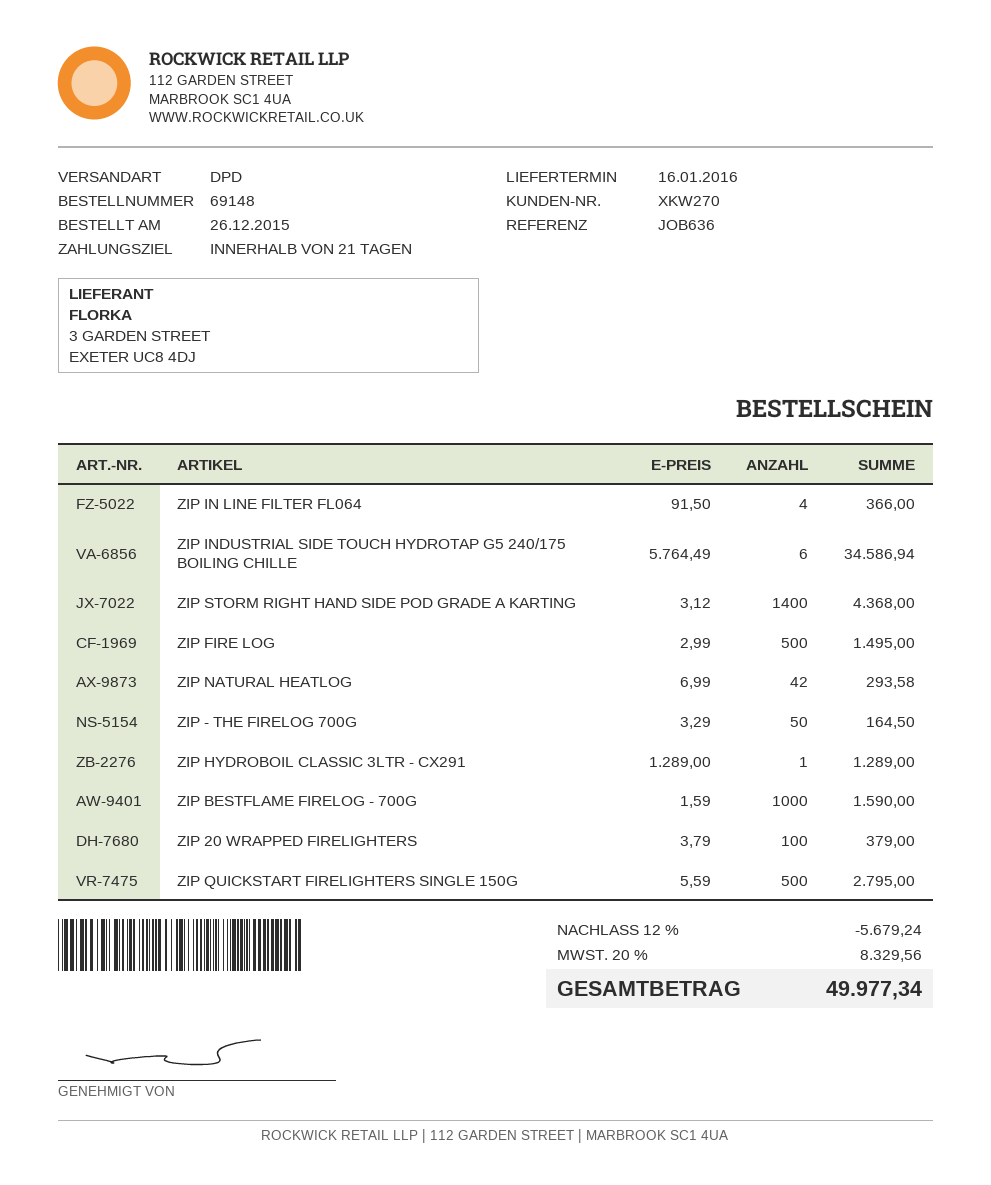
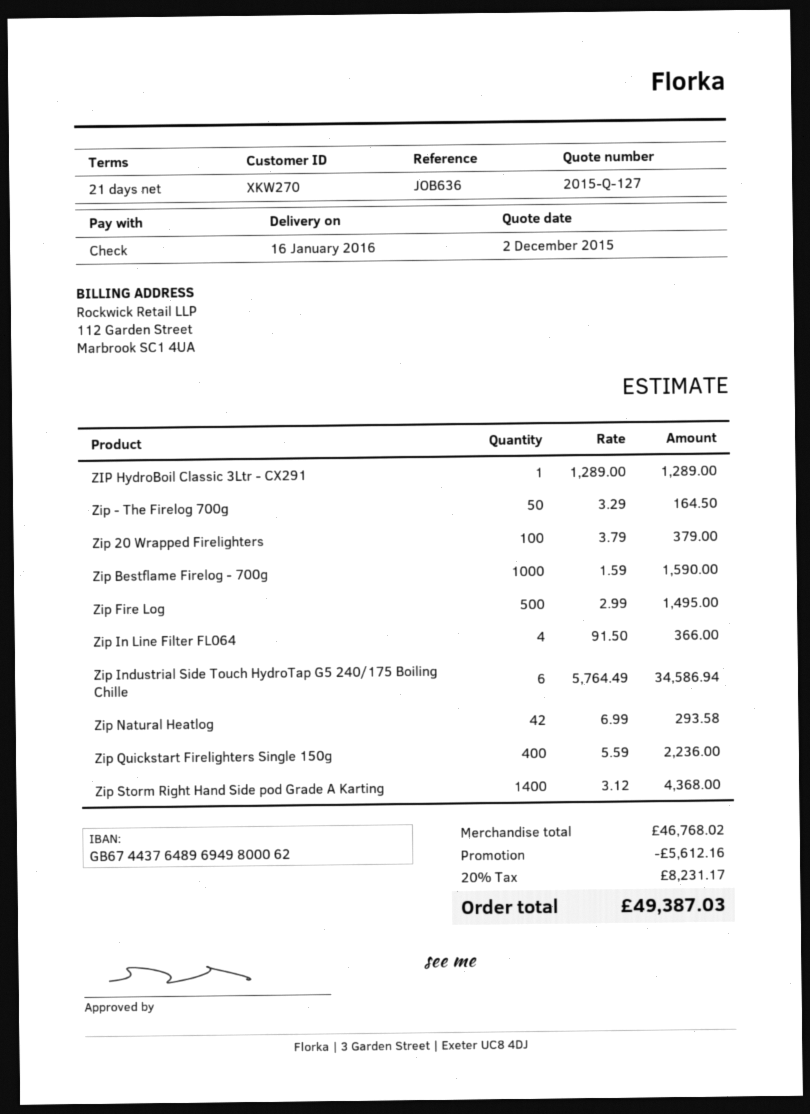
ZIP QUICKSTART FIRELIGHTERS SINGLE 150G: 500 x 5.59 = 2795.00 -> 400 x 5.59 = 2236.00
discount: 5679.24 -> 5612.16
tax: 20% = 8329.56 -> 20% = 8231.17
total: 49977.34 -> 49387.03

